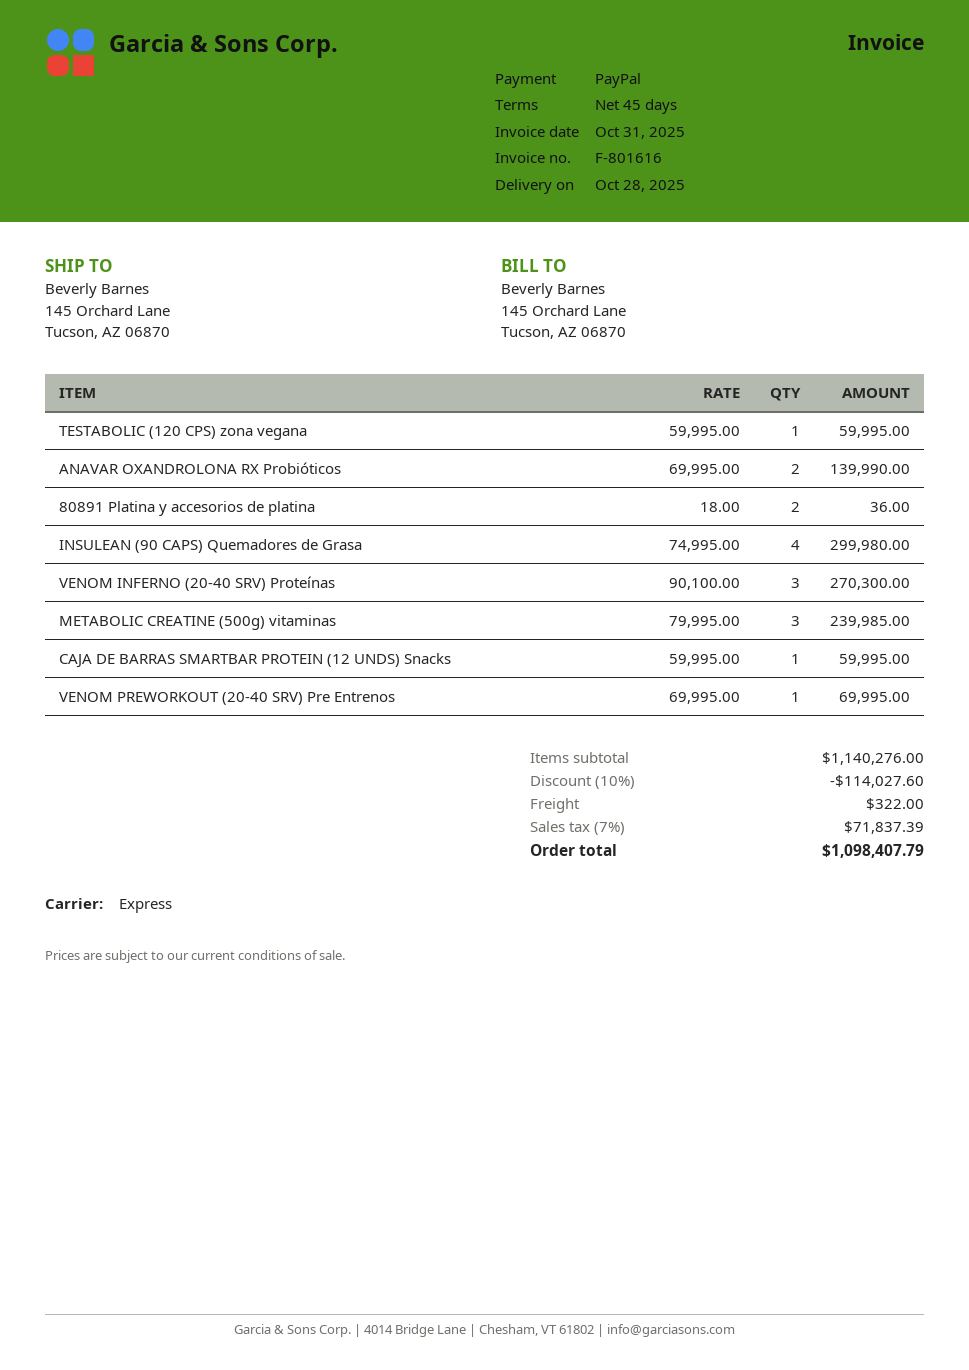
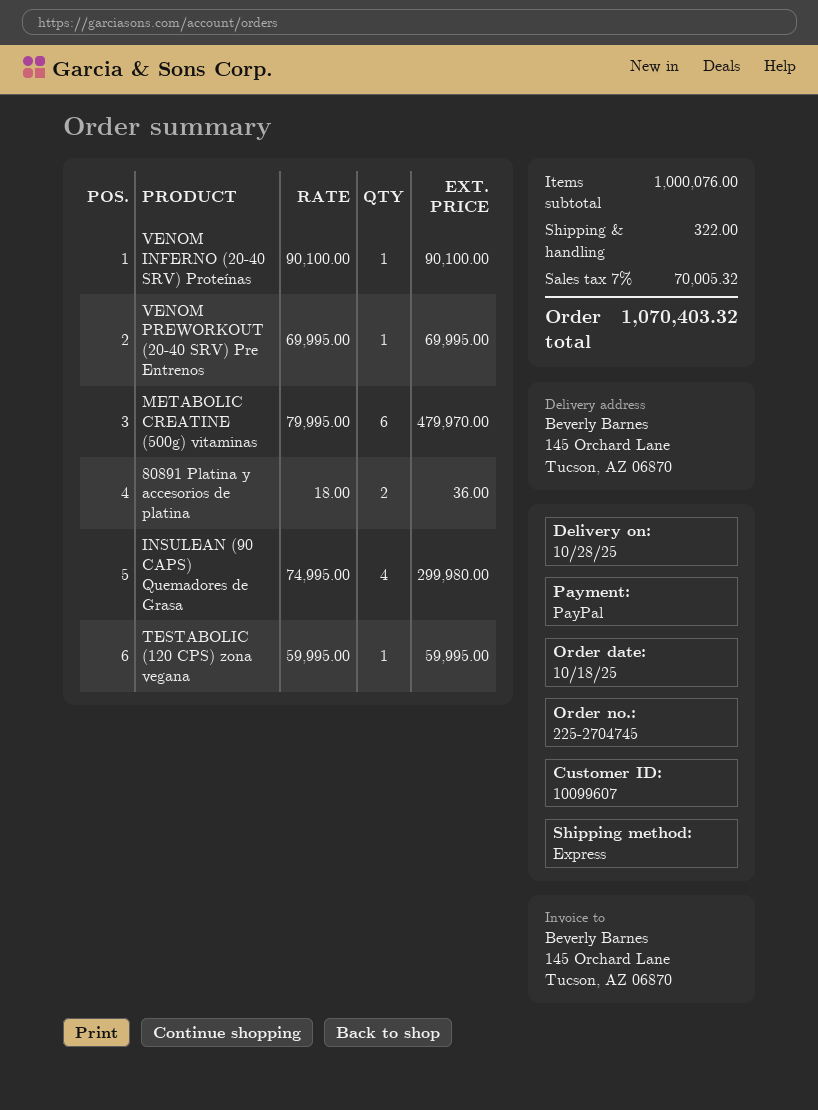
ANAVAR OXANDROLONA RX Probióticos: 2 x 69995.00 = 139990.00 -> none
VENOM INFERNO (20-40 SRV) Proteínas: 3 x 90100.00 = 270300.00 -> 1 x 90100.00 = 90100.00
METABOLIC CREATINE (500g) vitaminas: 3 x 79995.00 = 239985.00 -> 6 x 79995.00 = 479970.00
CAJA DE BARRAS SMARTBAR PROTEIN (12 UNDS) Snacks: 1 x 59995.00 = 59995.00 -> none
subtotal: 1140276.00 -> 1000076.00
discount: 10% = 114027.60 -> none
tax: 7% = 71837.39 -> 7% = 70005.32
total: 1098407.79 -> 1070403.32

